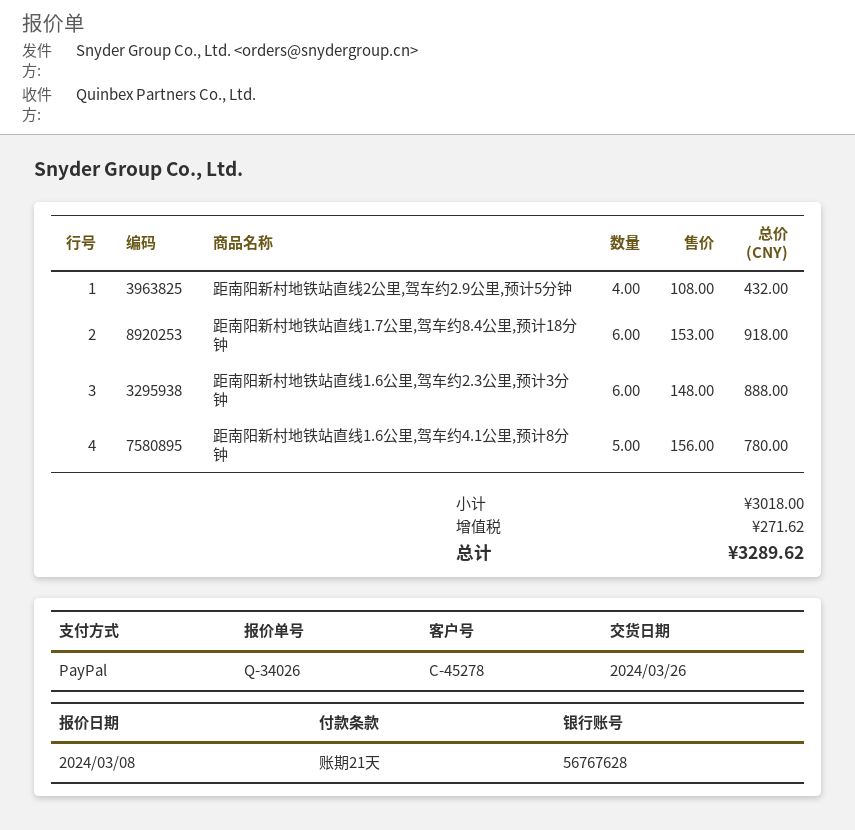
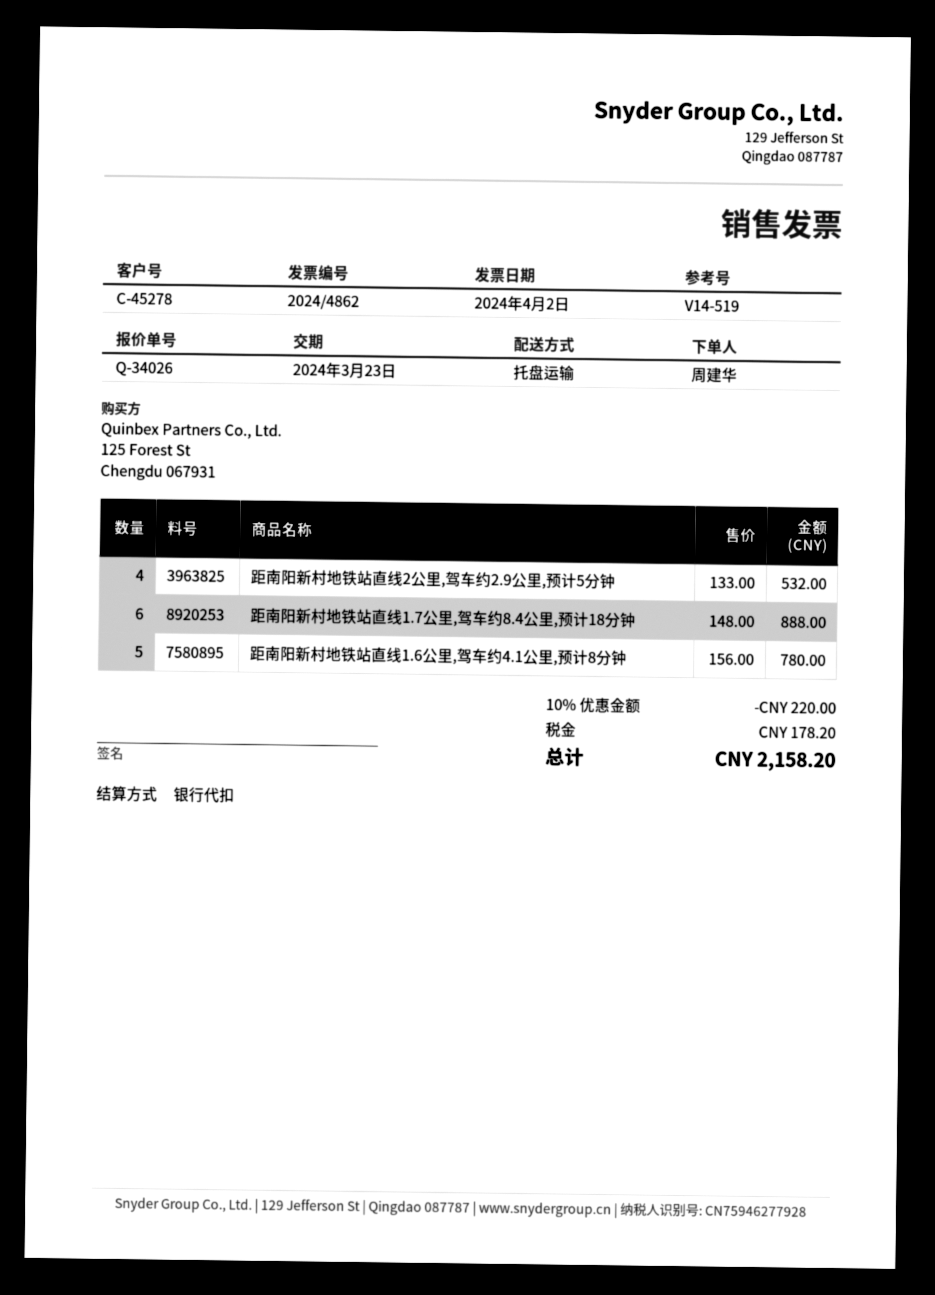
delivery date: 2024-03-26 -> 2024-03-23
payment method: PayPal -> direct debit
距南阳新村地铁站直线2公里,驾车约2.9公里,预计5分钟: 4 x 108.00 = 432.00 -> 4 x 133.00 = 532.00
距南阳新村地铁站直线1.7公里,驾车约8.4公里,预计18分钟: 6 x 153.00 = 918.00 -> 6 x 148.00 = 888.00
距南阳新村地铁站直线1.6公里,驾车约2.3公里,预计3分钟: 6 x 148.00 = 888.00 -> none
discount: none -> 10% = 220.00
tax: 271.62 -> 178.20
total: 3289.62 -> 2158.20

